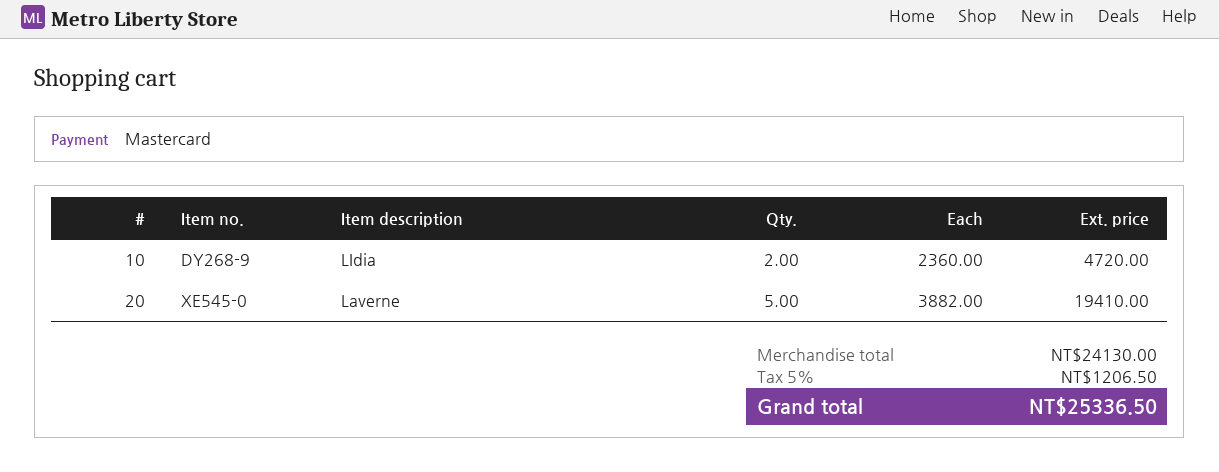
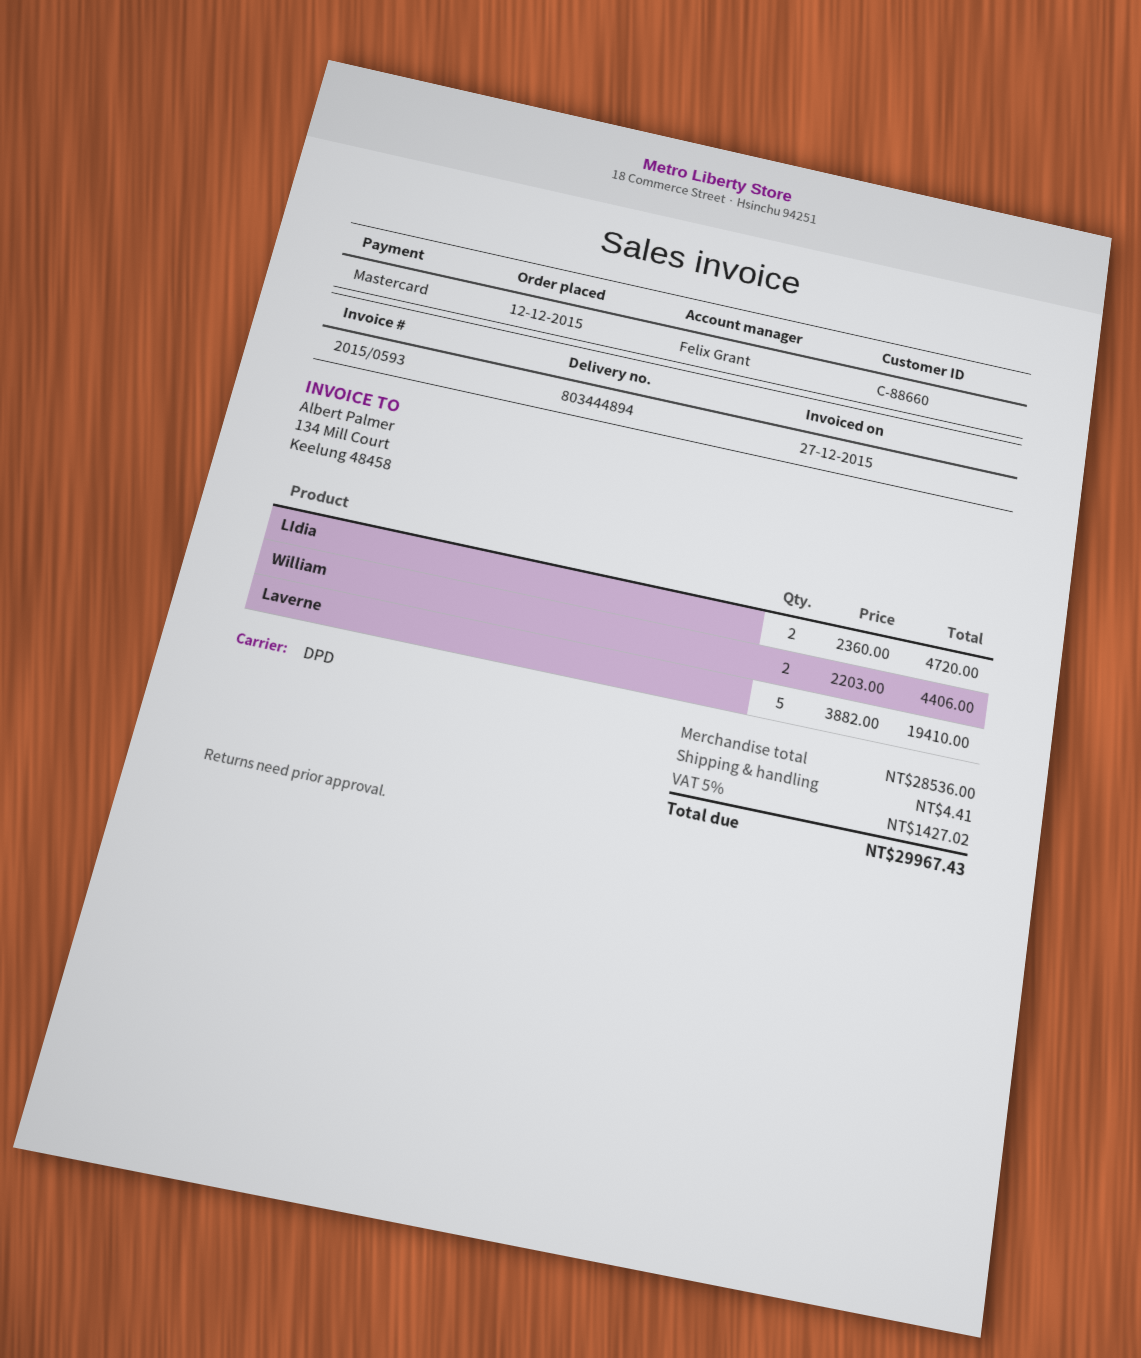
William: none -> 2 x 2203.00 = 4406.00
subtotal: 24130.00 -> 28536.00
shipping: none -> 4.41
tax: 5% = 1206.50 -> 5% = 1427.02
total: 25336.50 -> 29967.43

